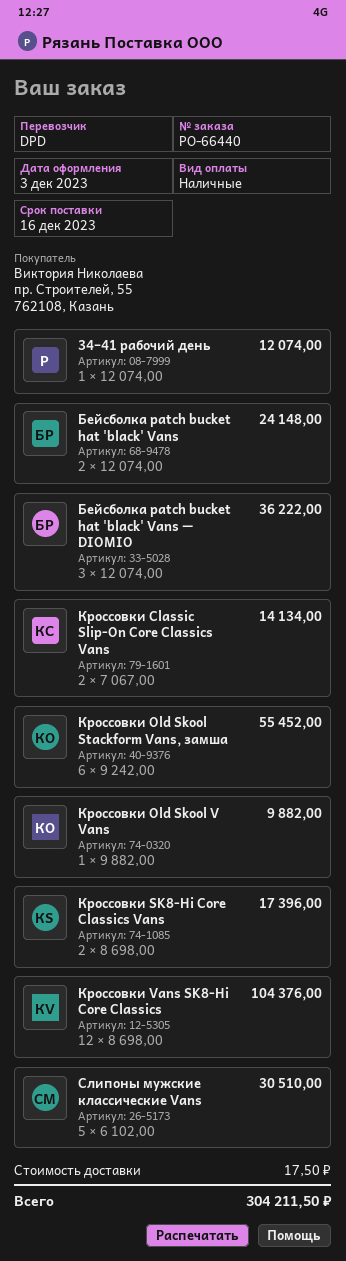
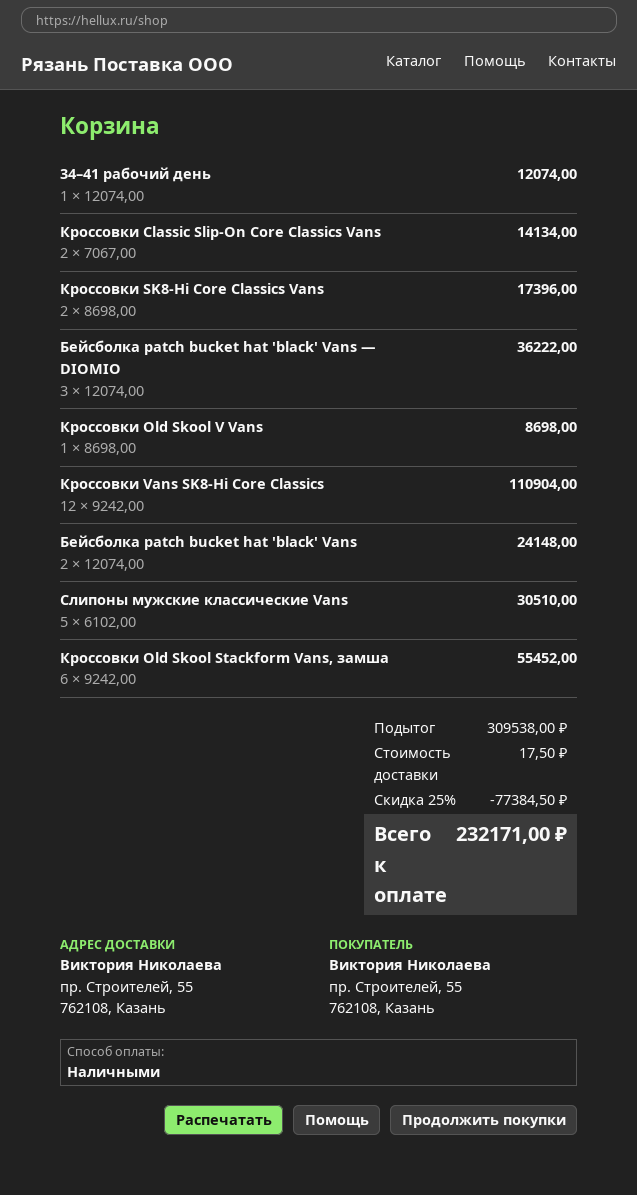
Кроссовки Old Skool V Vans: 1 x 9882.00 = 9882.00 -> 1 x 8698.00 = 8698.00
Кроссовки Vans SK8-Hi Core Classics: 12 x 8698.00 = 104376.00 -> 12 x 9242.00 = 110904.00
discount: none -> 25% = 77384.50
total: 304211.50 -> 232171.00

